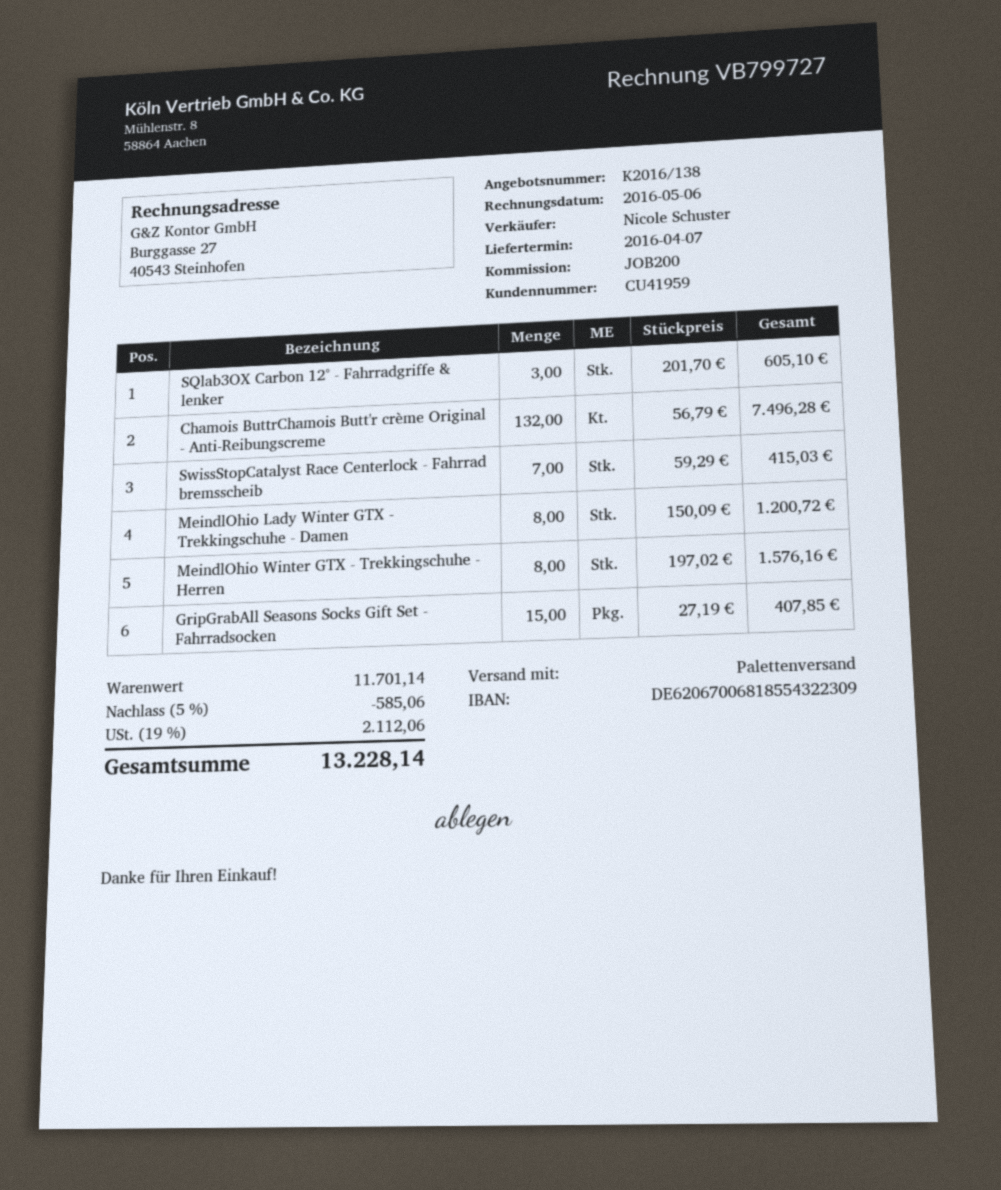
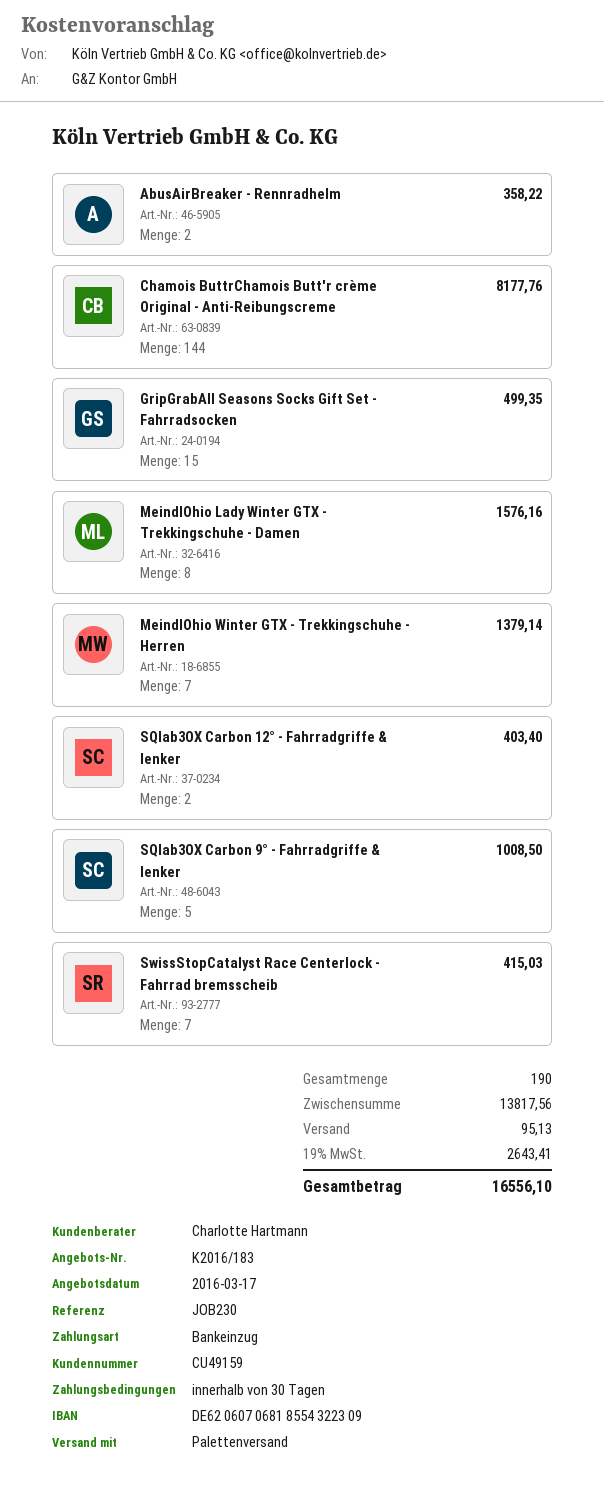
quote number: K2016/138 -> K2016/183
customer number: CU41959 -> CU49159
reference: JOB200 -> JOB230
sales rep: Nicole Schuster -> Charlotte Hartmann
bank account: DE62067006818554322309 -> DE62060706818554322309
SQlab3OX Carbon 12° - Fahrradgriffe & lenker: 3 for 605.10 -> 2 for 403.40
Chamois ButtrChamois Butt'r crème Original - Anti-Reibungscreme: 132 for 7496.28 -> 144 for 8177.76
MeindlOhio Lady Winter GTX - Trekkingschuhe - Damen: 8 for 1200.72 -> 8 for 1576.16
MeindlOhio Winter GTX - Trekkingschuhe - Herren: 8 for 1576.16 -> 7 for 1379.14
GripGrabAll Seasons Socks Gift Set - Fahrradsocken: 15 for 407.85 -> 15 for 499.35
AbusAirBreaker - Rennradhelm: none -> 2 for 358.22
SQlab3OX Carbon 9° - Fahrradgriffe & lenker: none -> 5 for 1008.50
subtotal: 11701.14 -> 13817.56
discount: 5% = 585.06 -> none
shipping: none -> 95.13
tax: 19% = 2112.06 -> 19% = 2643.41
total: 13228.14 -> 16556.10

